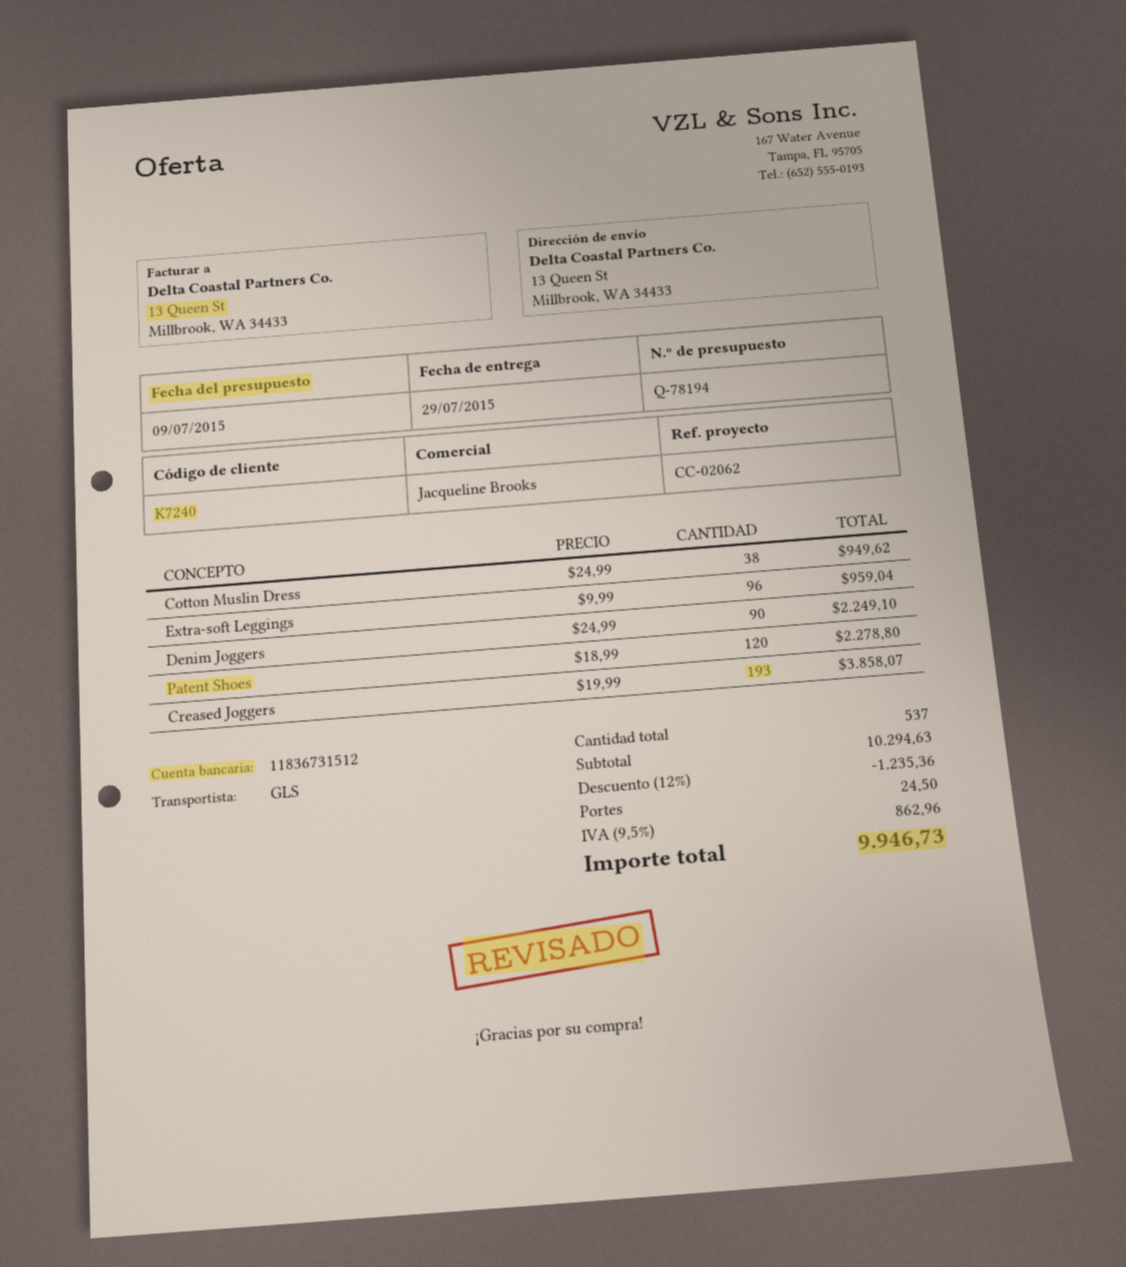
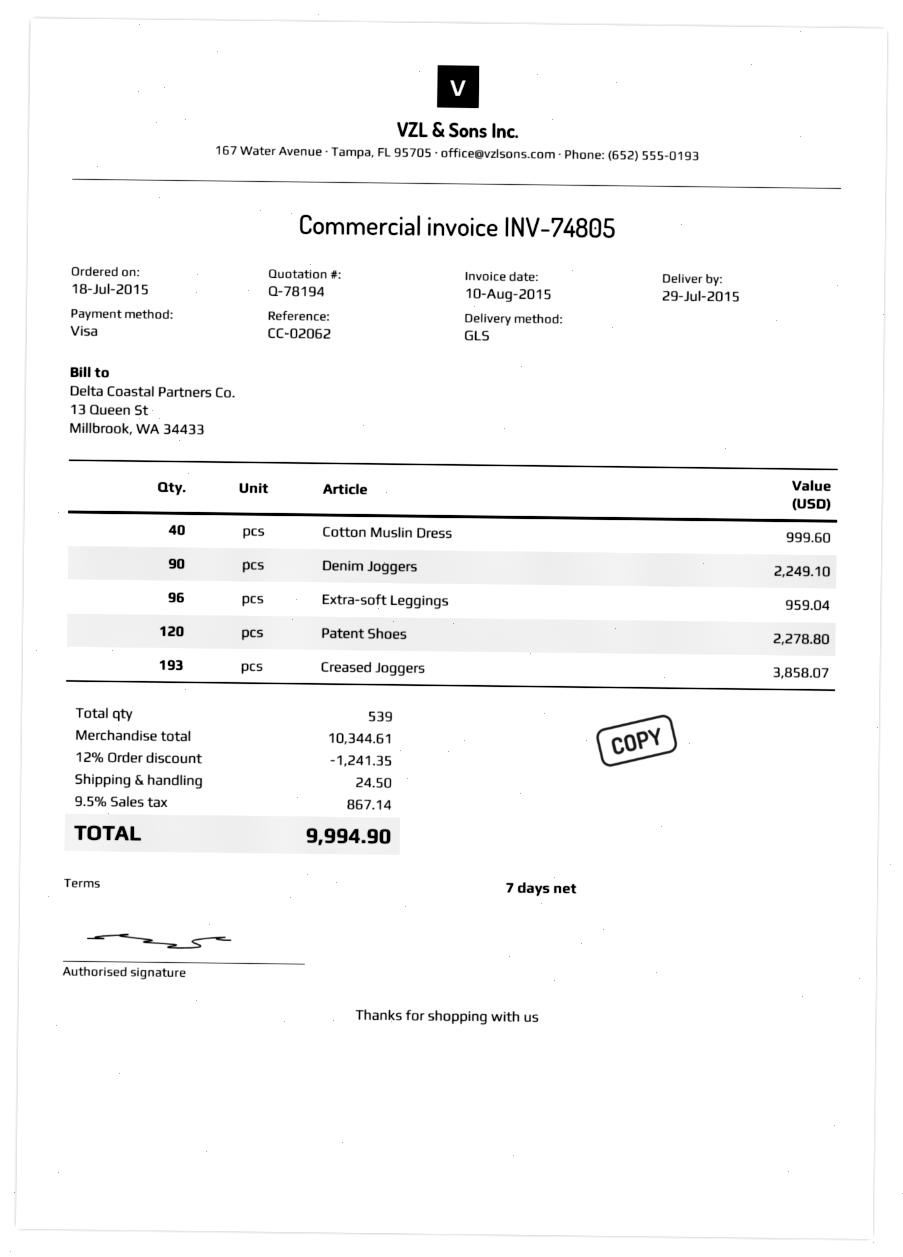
Cotton Muslin Dress: 38 for 949.62 -> 40 for 999.60
total quantity: 537 -> 539
subtotal: 10294.63 -> 10344.61
discount: 12% = 1235.36 -> 12% = 1241.35
tax: 9.5% = 862.96 -> 9.5% = 867.14
total: 9946.73 -> 9994.90

